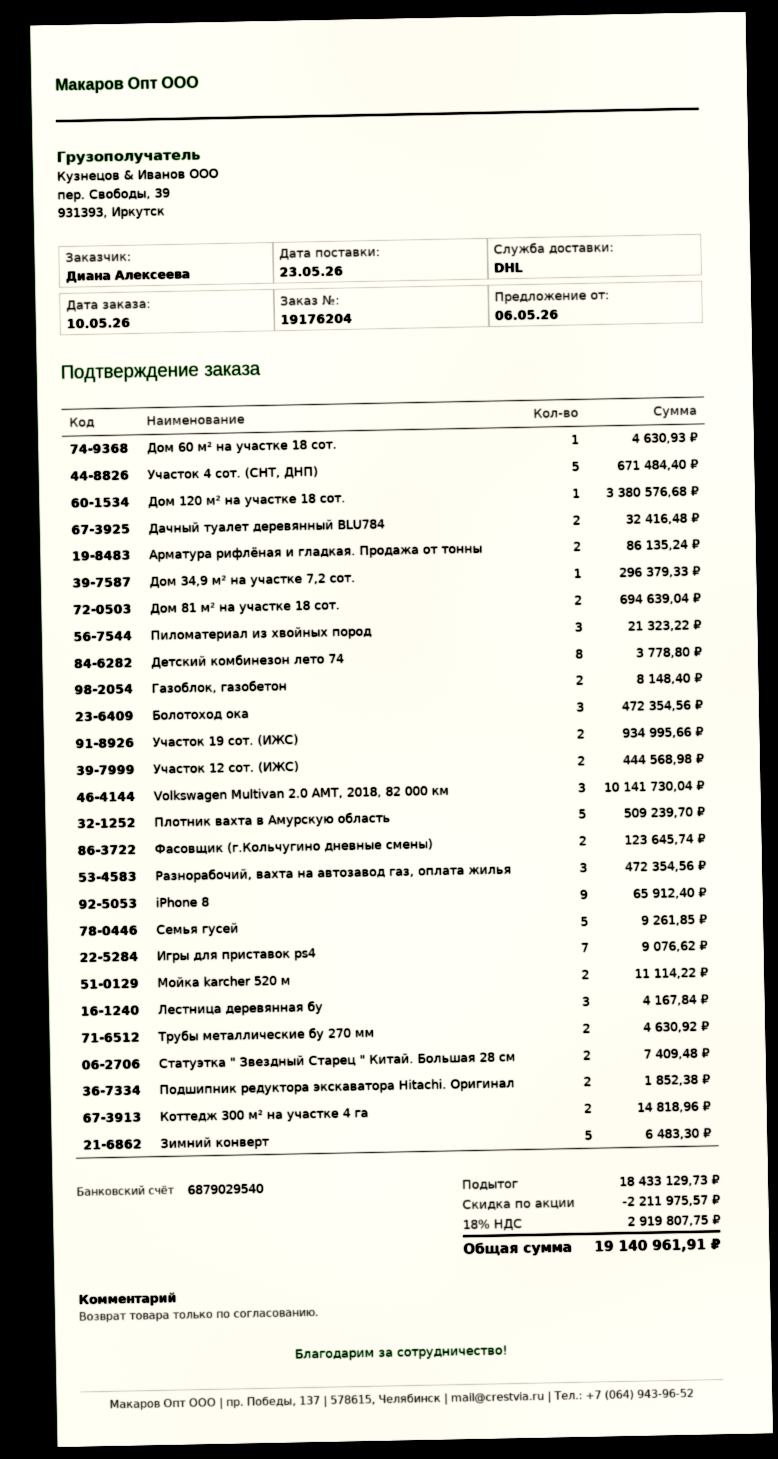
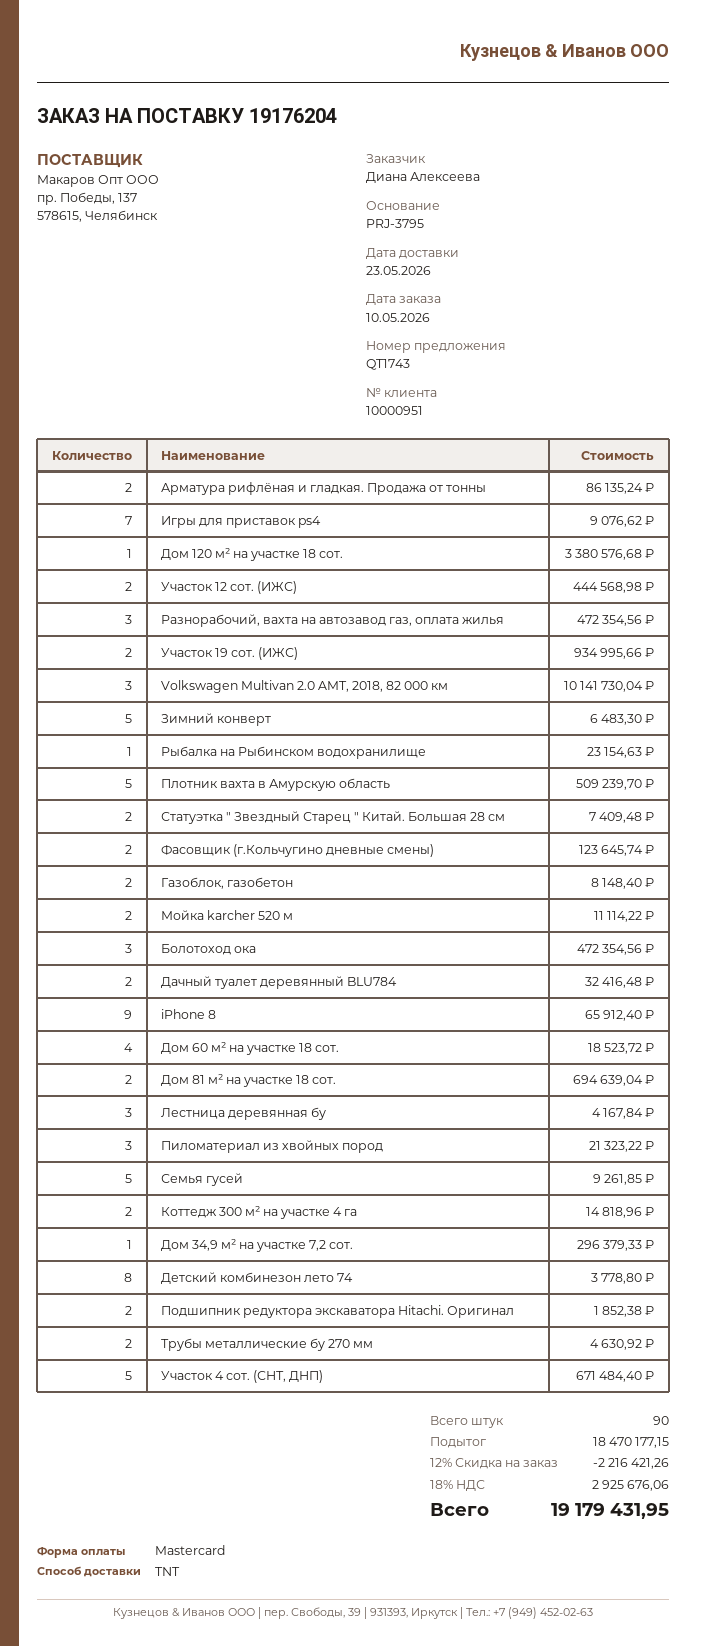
shipping method: DHL -> TNT
Дом 60 м² на участке 18 сот.: 1 for 4630.93 -> 4 for 18523.72
Рыбалка на Рыбинском водохранилище: none -> 1 for 23154.63
subtotal: 18433129.73 -> 18470177.15
discount: 2211975.57 -> 2216421.26
tax: 18% = 2919807.75 -> 18% = 2925676.06
total: 19140961.91 -> 19179431.95

